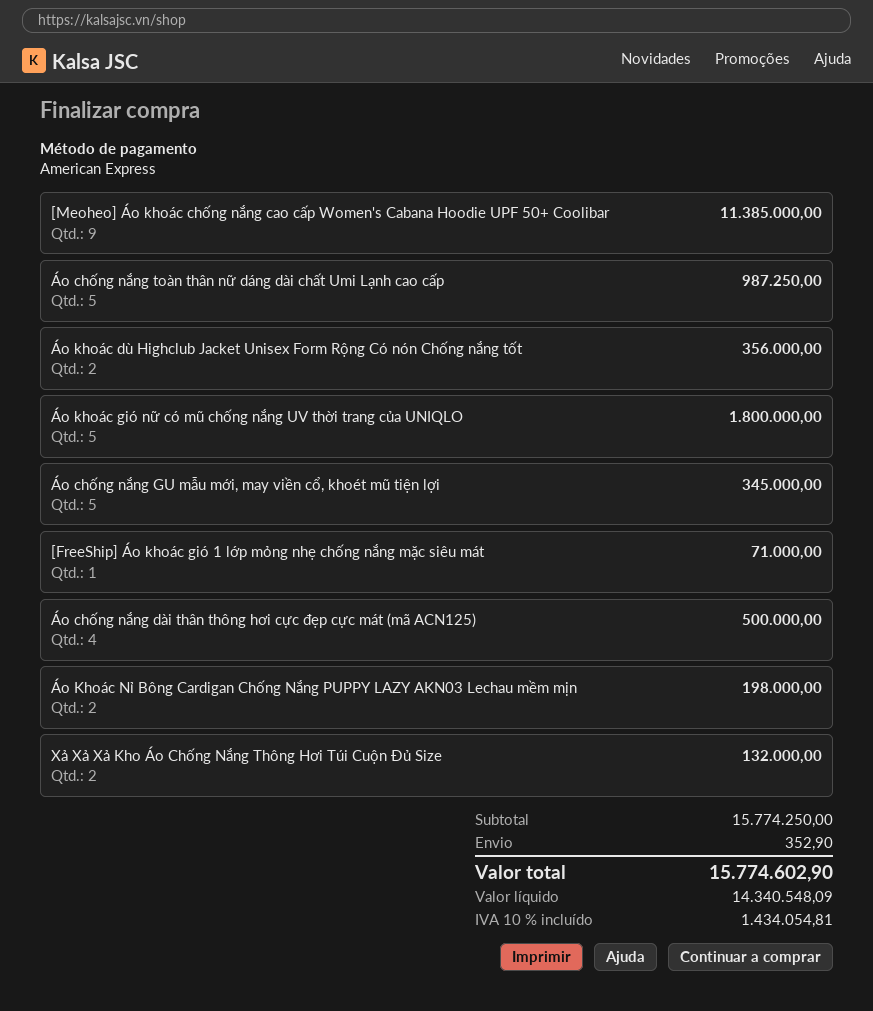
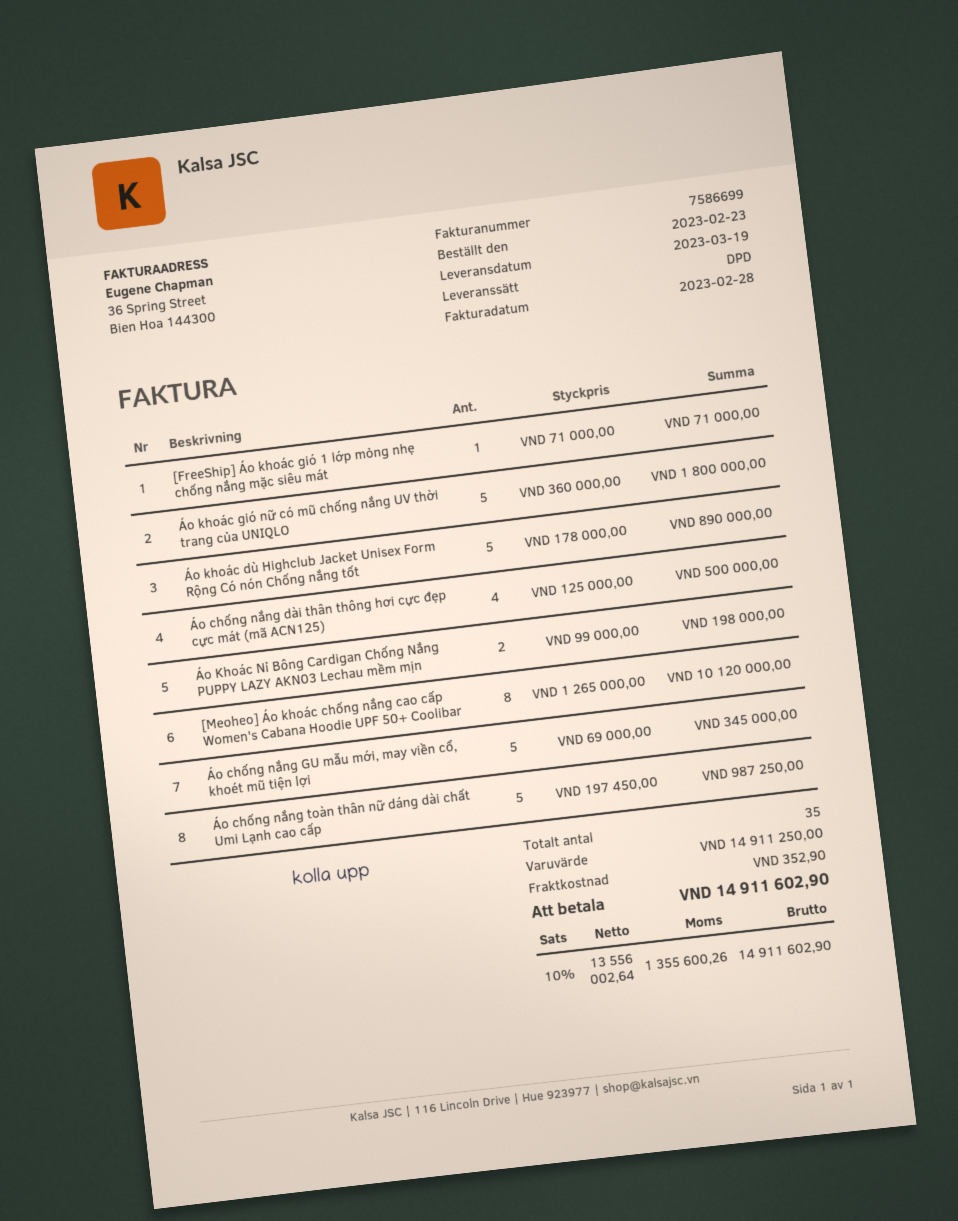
[Meoheo] Áo khoác chống nắng cao cấp Women's Cabana Hoodie UPF 50+ Coolibar: 9 for 11385000.00 -> 8 for 10120000.00
Áo khoác dù Highclub Jacket Unisex Form Rộng Có nón Chống nắng tốt: 2 for 356000.00 -> 5 for 890000.00
Xả Xả Xả Kho Áo Chống Nắng Thông Hơi Túi Cuộn Đủ Size: 2 for 132000.00 -> none
subtotal: 15774250.00 -> 14911250.00
net: 14340548.09 -> 13556002.64
tax: 10% = 1434054.81 -> 10% = 1355600.26
total: 15774602.90 -> 14911602.90

